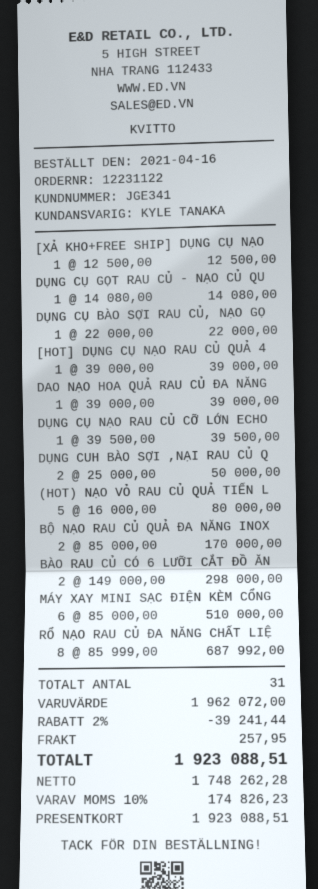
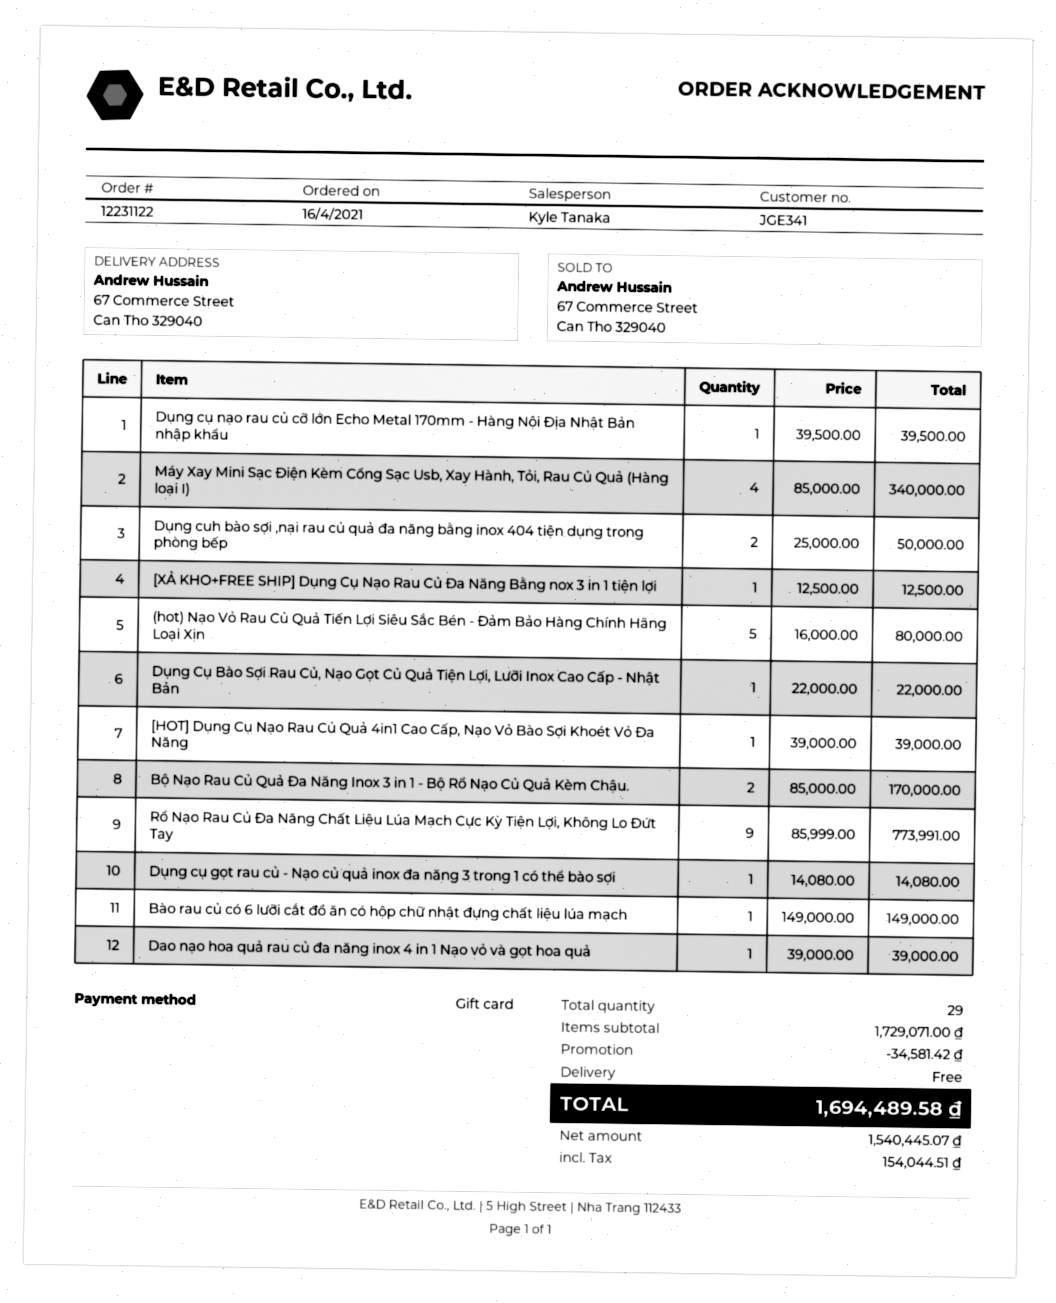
BÀO RAU CỦ CÓ 6 LƯỠI CẮT ĐỒ ĂN: 2 x 149000.00 = 298000.00 -> 1 x 149000.00 = 149000.00
MÁY XAY MINI SẠC ĐIỆN KÈM CỔNG: 6 x 85000.00 = 510000.00 -> 4 x 85000.00 = 340000.00
RỔ NẠO RAU CỦ ĐA NĂNG CHẤT LIỆ: 8 x 85999.00 = 687992.00 -> 9 x 85999.00 = 773991.00
total quantity: 31 -> 29
subtotal: 1962072.00 -> 1729071.00
discount: 39241.44 -> 34581.42
shipping: 257.95 -> 0.00
net: 1748262.28 -> 1540445.07
tax: 174826.23 -> 154044.51
total: 1923088.51 -> 1694489.58

